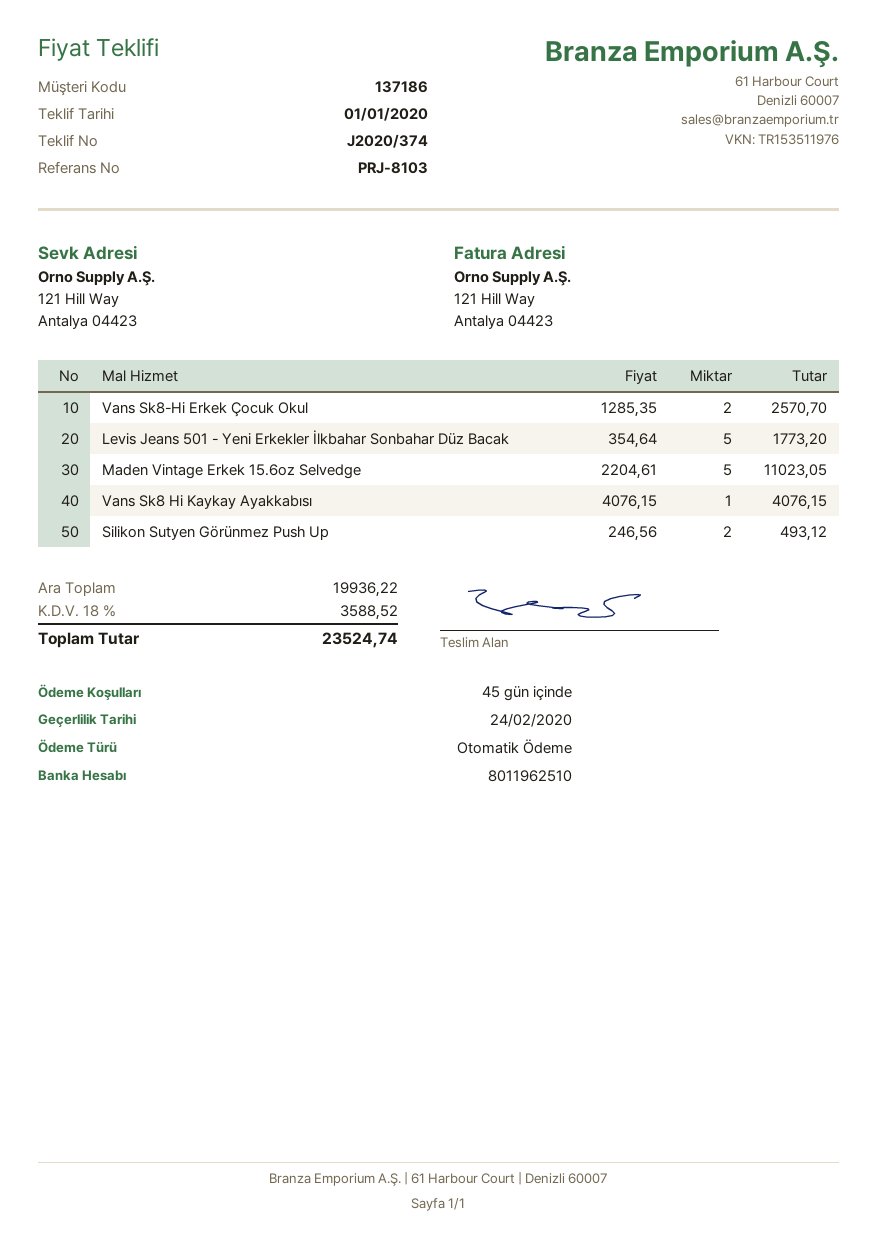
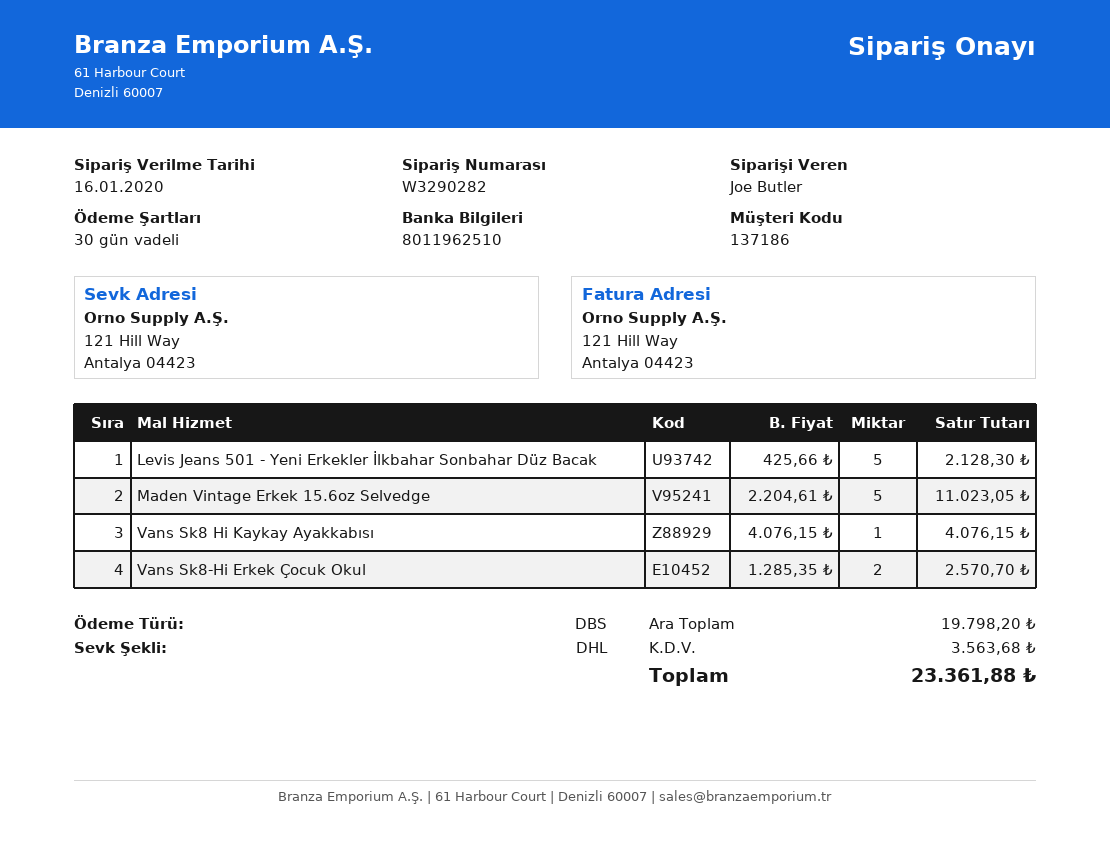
payment terms: 45 days -> 30 days
Levis Jeans 501 - Yeni Erkekler İlkbahar Sonbahar Düz Bacak: 5 x 354.64 = 1773.20 -> 5 x 425.66 = 2128.30
Silikon Sutyen Görünmez Push Up: 2 x 246.56 = 493.12 -> none
subtotal: 19936.22 -> 19798.20
tax: 3588.52 -> 3563.68
total: 23524.74 -> 23361.88

